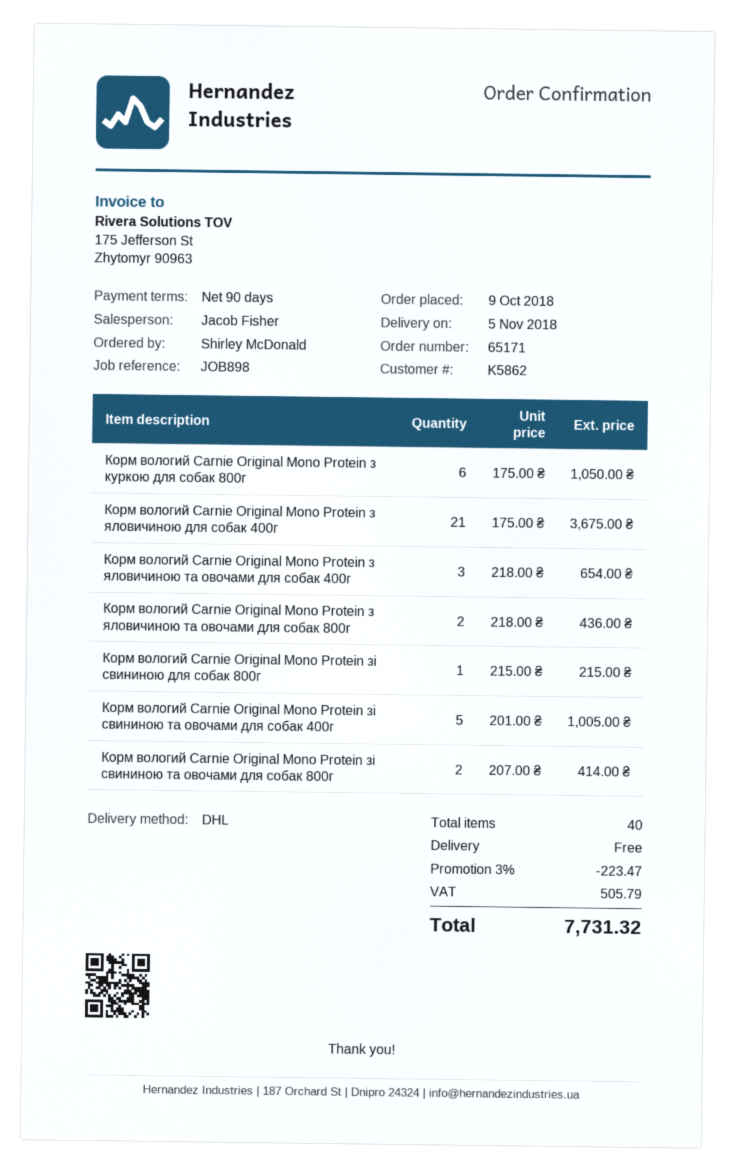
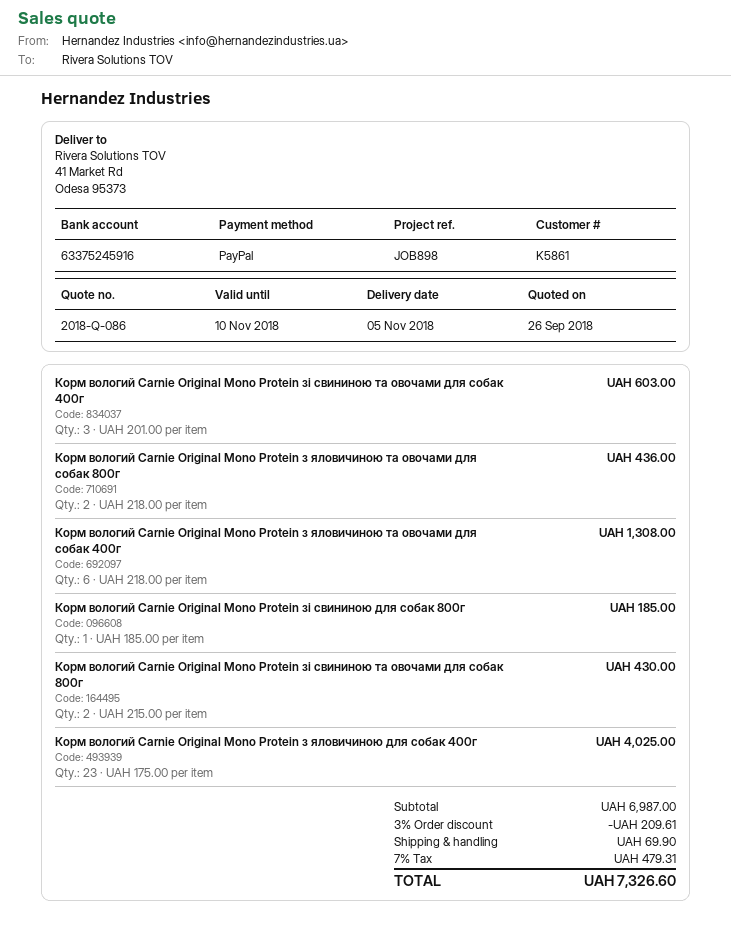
customer number: K5862 -> K5861
Корм вологий Carnie Original Mono Protein з куркою для собак 800г: 6 x 175.00 = 1050.00 -> none
Корм вологий Carnie Original Mono Protein з яловичиною для собак 400г: 21 x 175.00 = 3675.00 -> 23 x 175.00 = 4025.00
Корм вологий Carnie Original Mono Protein з яловичиною та овочами для собак 400г: 3 x 218.00 = 654.00 -> 6 x 218.00 = 1308.00
Корм вологий Carnie Original Mono Protein зі свининою для собак 800г: 1 x 215.00 = 215.00 -> 1 x 185.00 = 185.00
Корм вологий Carnie Original Mono Protein зі свининою та овочами для собак 400г: 5 x 201.00 = 1005.00 -> 3 x 201.00 = 603.00
Корм вологий Carnie Original Mono Protein зі свининою та овочами для собак 800г: 2 x 207.00 = 414.00 -> 2 x 215.00 = 430.00
discount: 3% = 223.47 -> 3% = 209.61
shipping: 0.00 -> 69.90
tax: 505.79 -> 479.31
total: 7731.32 -> 7326.60

